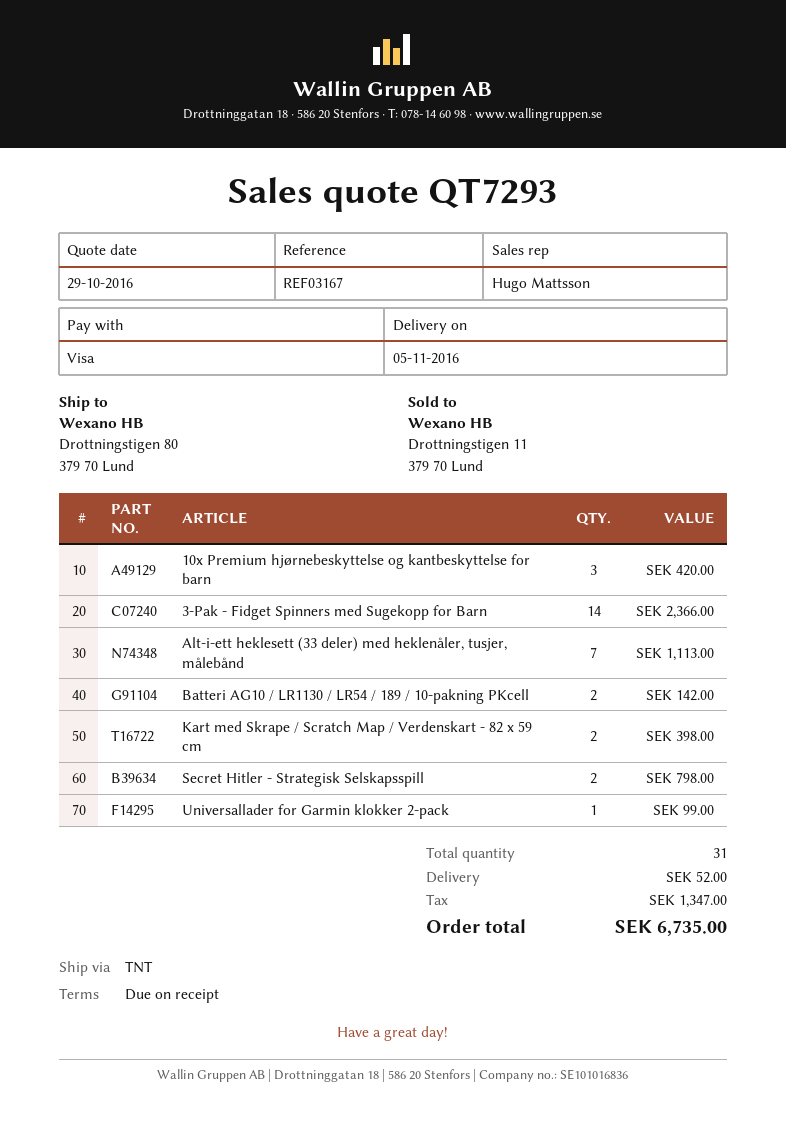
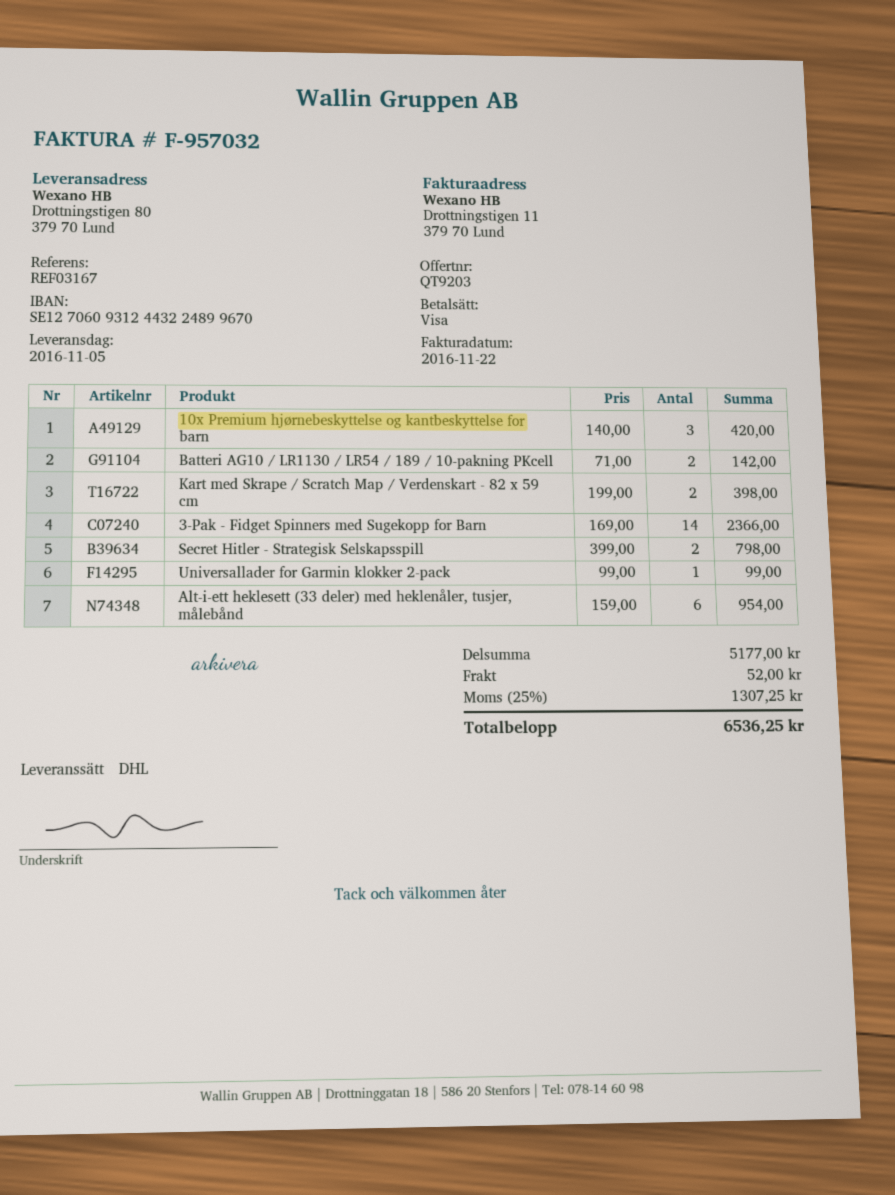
quote number: QT7293 -> QT9203
shipping method: TNT -> DHL
Alt-i-ett heklesett (33 deler) med heklenåler, tusjer, målebånd: 7 for 1113.00 -> 6 for 954.00
tax: 1347.00 -> 1307.25
total: 6735.00 -> 6536.25

